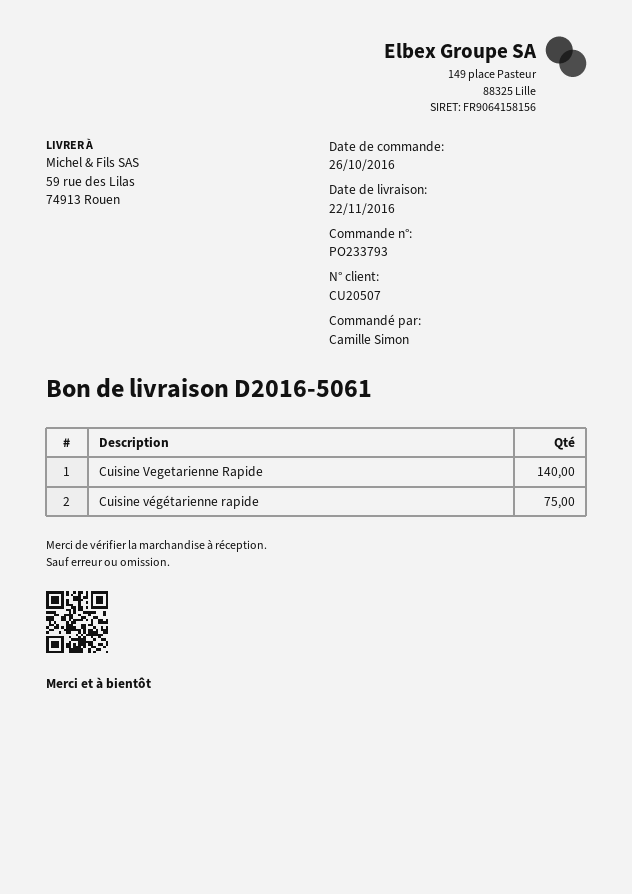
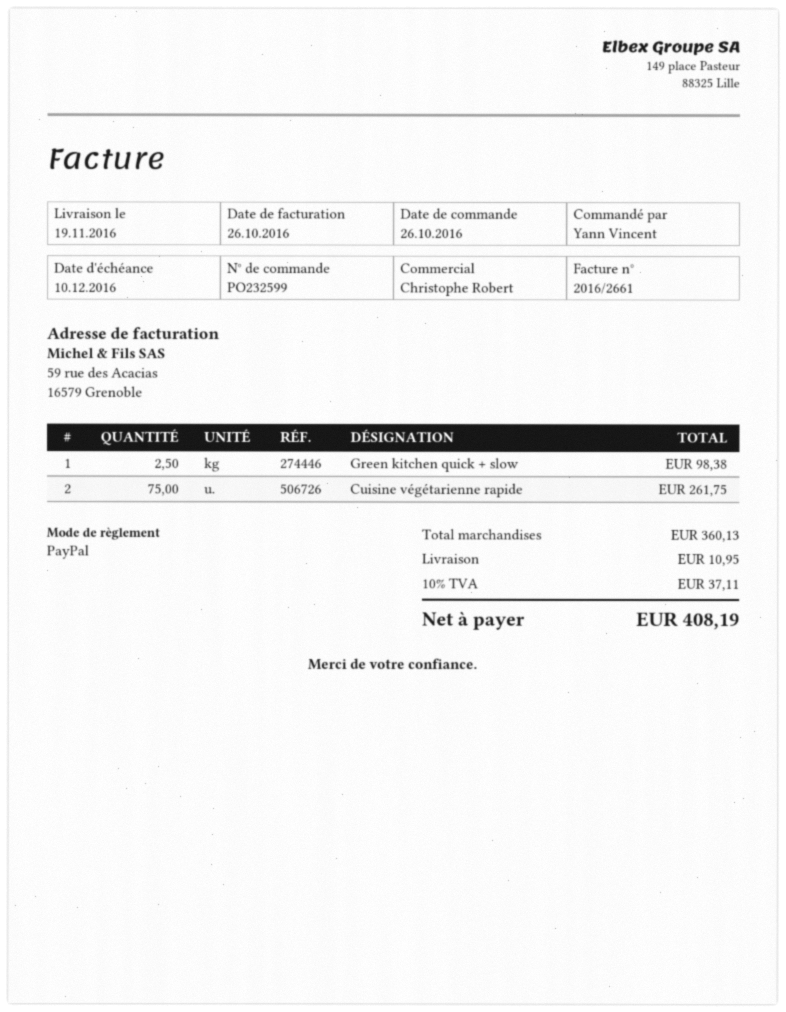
order number: PO233793 -> PO232599
delivery date: 2016-11-22 -> 2016-11-19
ordered by: Camille Simon -> Yann Vincent
Cuisine Vegetarienne Rapide: 140 -> none
Green kitchen quick + slow: none -> 2.5

